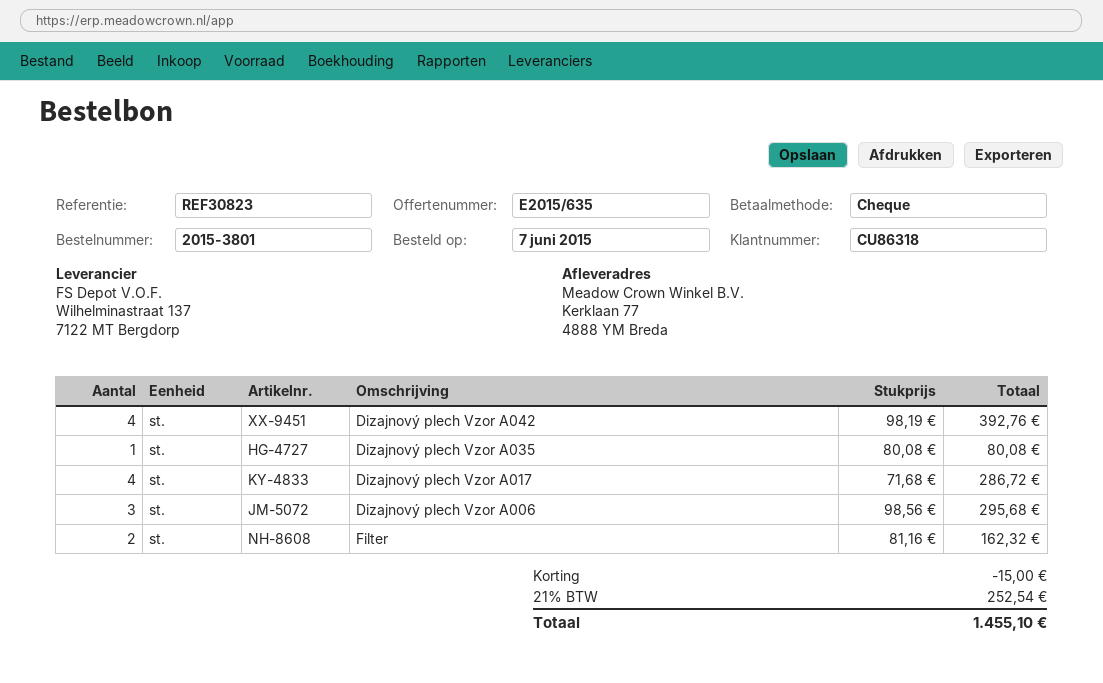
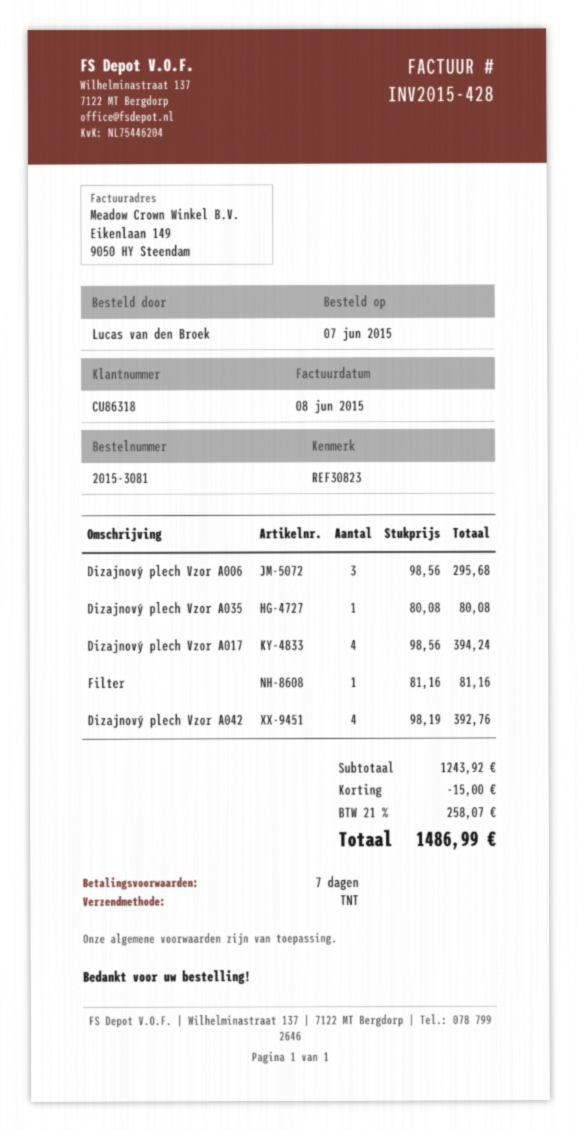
order number: 2015-3801 -> 2015-3081
Dizajnový plech Vzor A017: 4 x 71.68 = 286.72 -> 4 x 98.56 = 394.24
Filter: 2 x 81.16 = 162.32 -> 1 x 81.16 = 81.16
tax: 21% = 252.54 -> 21% = 258.07
total: 1455.10 -> 1486.99

